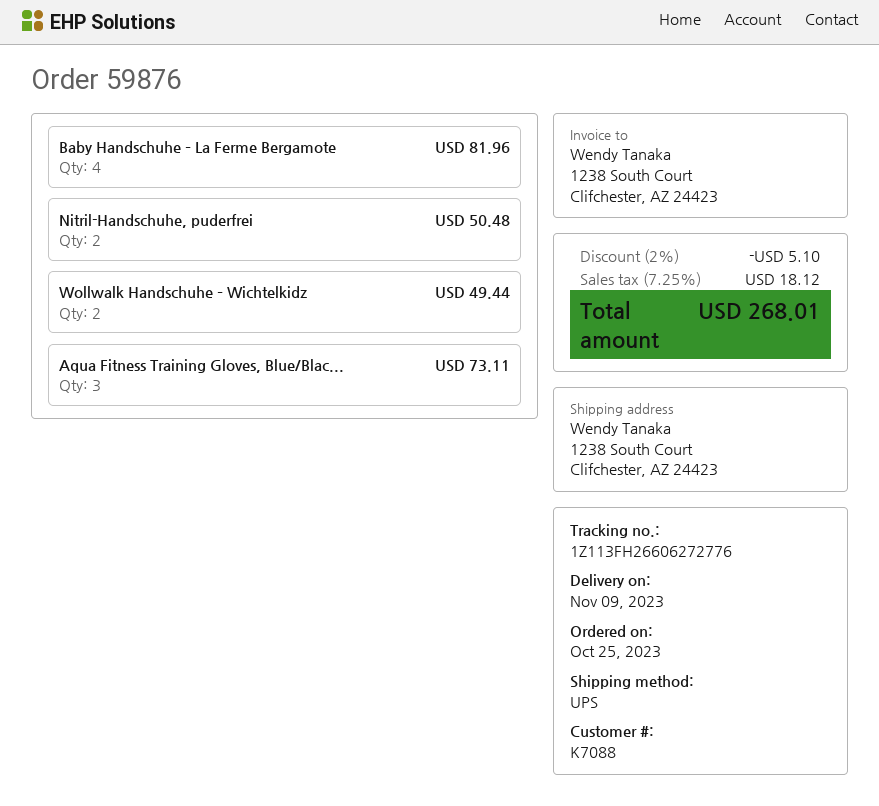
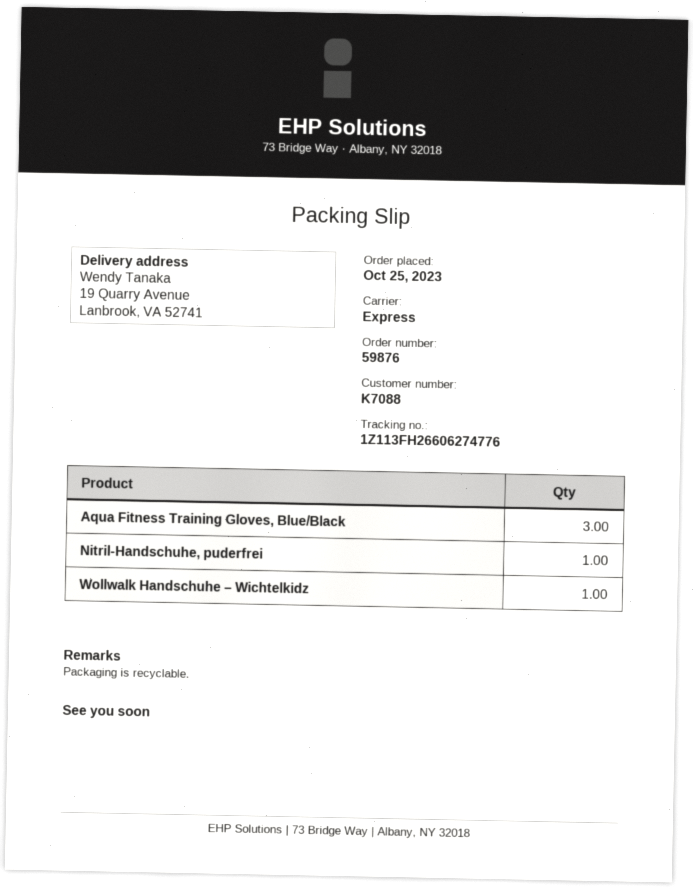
shipping method: UPS -> express
tracking number: 1Z113FH26606272776 -> 1Z113FH26606274776
ship to: 1238 South Court, Clifchester, AZ 24423 -> 19 Quarry Avenue, Lanbrook, VA 52741
Baby Handschuhe – La Ferme Bergamote: 4 -> none
Nitril-Handschuhe, puderfrei: 2 -> 1
Wollwalk Handschuhe – Wichtelkidz: 2 -> 1

